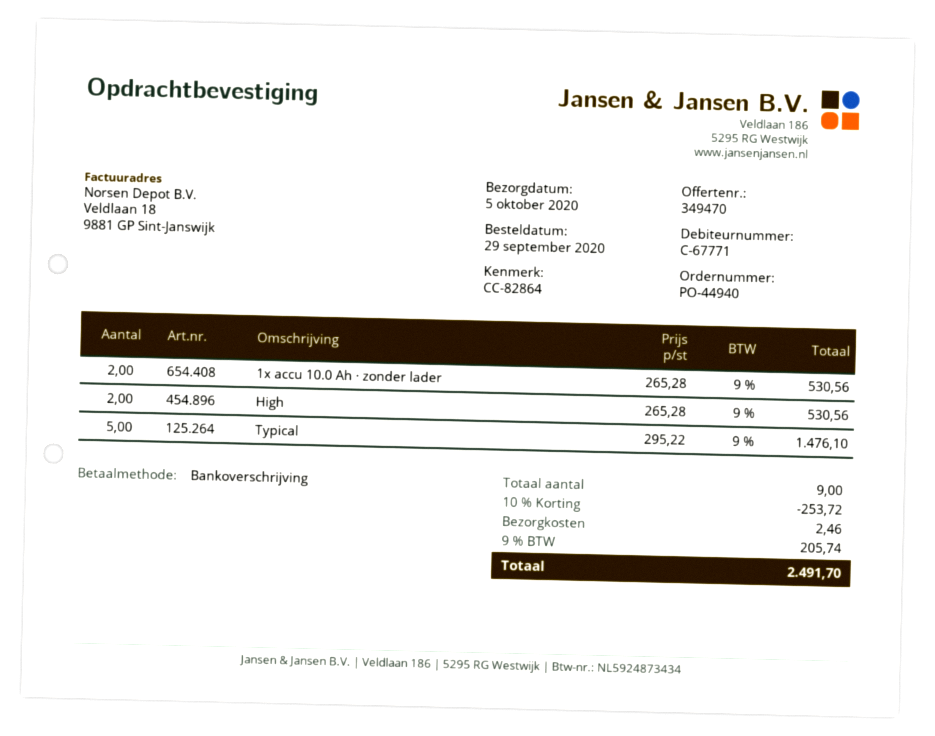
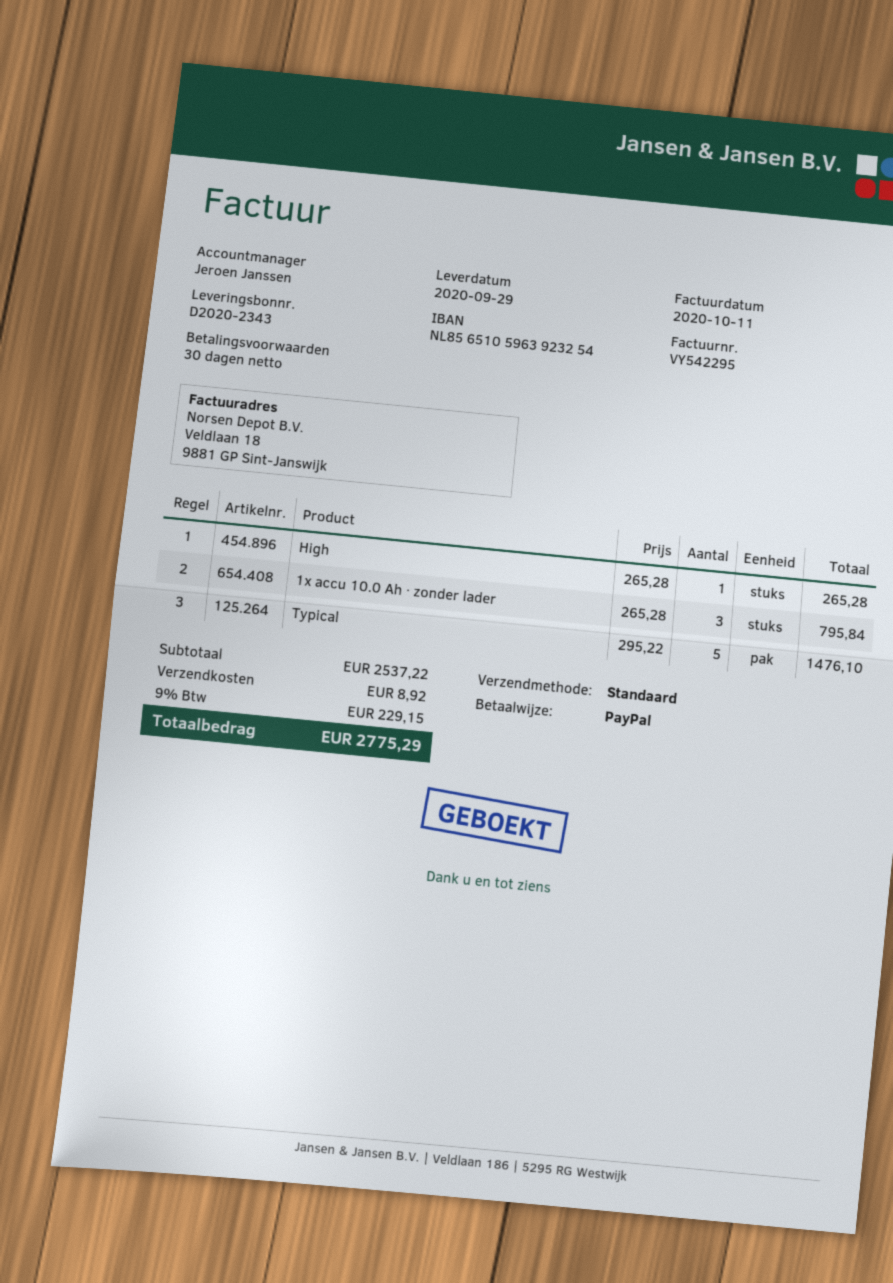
delivery date: 2020-10-05 -> 2020-09-29
payment method: bank transfer -> PayPal
1x accu 10.0 Ah · zonder lader: 2 x 265.28 = 530.56 -> 3 x 265.28 = 795.84
High: 2 x 265.28 = 530.56 -> 1 x 265.28 = 265.28
discount: 10% = 253.72 -> none
shipping: 2.46 -> 8.92
tax: 9% = 205.74 -> 9% = 229.15
total: 2491.70 -> 2775.29

